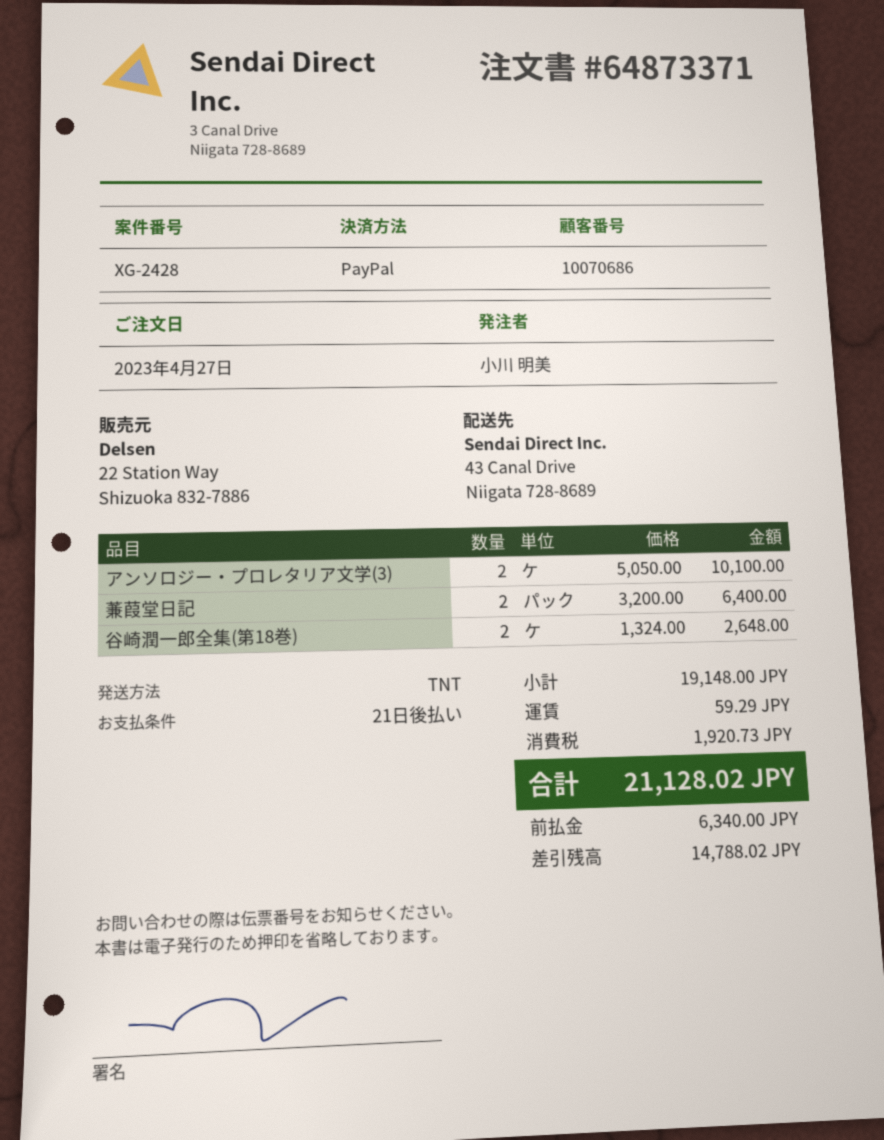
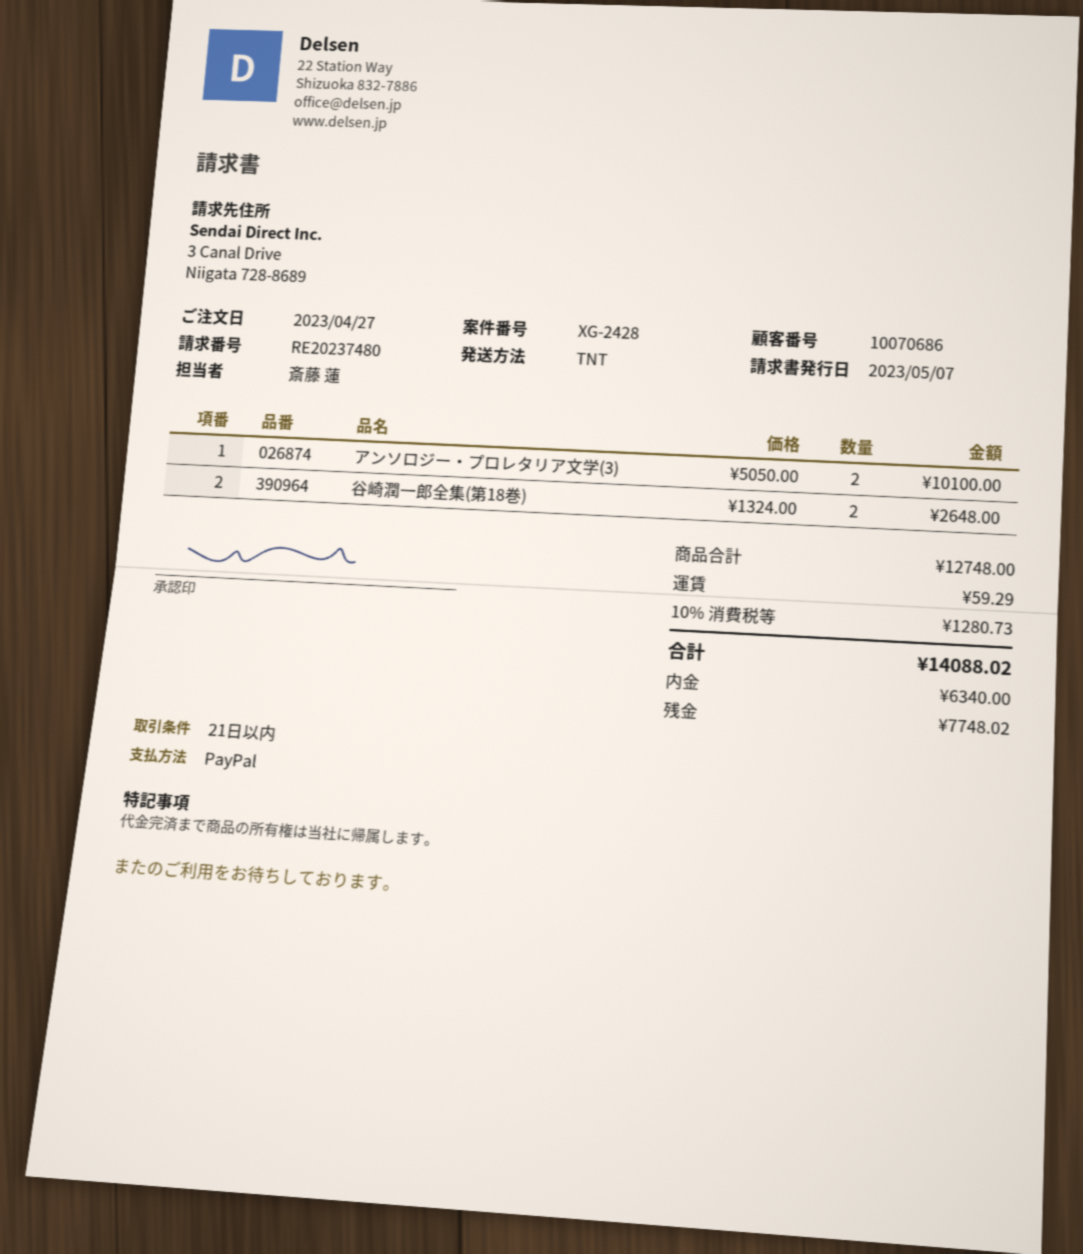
蒹葭堂日記: 2 x 3200.00 = 6400.00 -> none
subtotal: 19148.00 -> 12748.00
tax: 1920.73 -> 1280.73
total: 21128.02 -> 14088.02
balance: 14788.02 -> 7748.02

